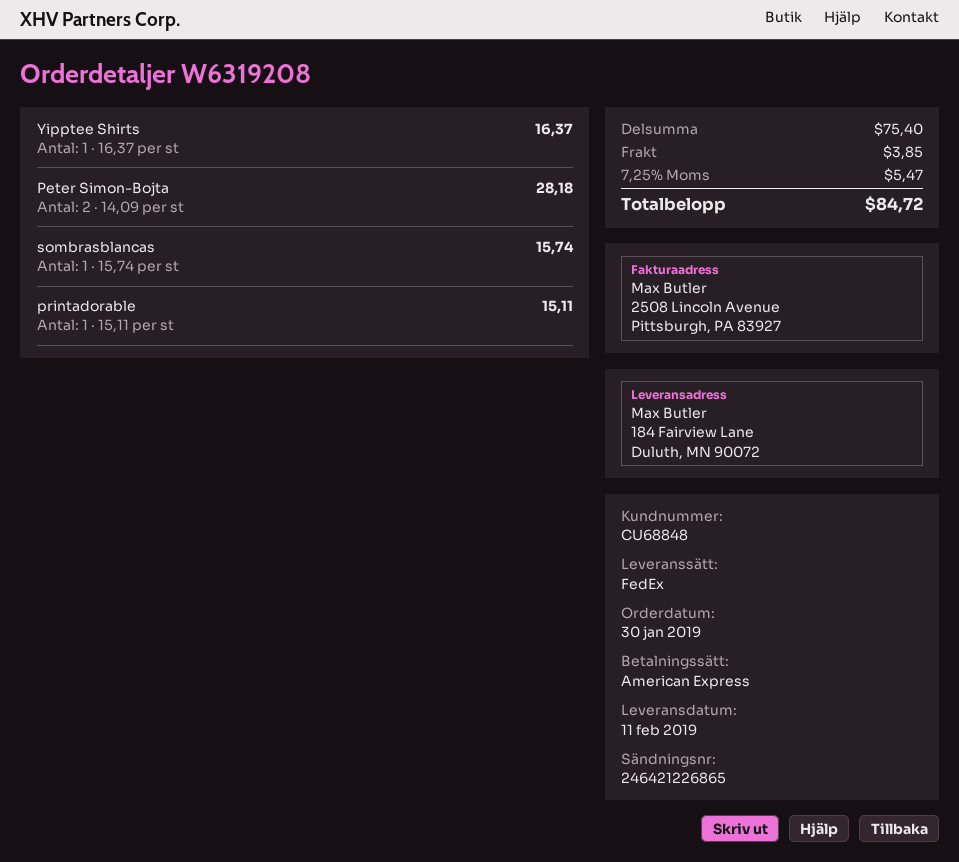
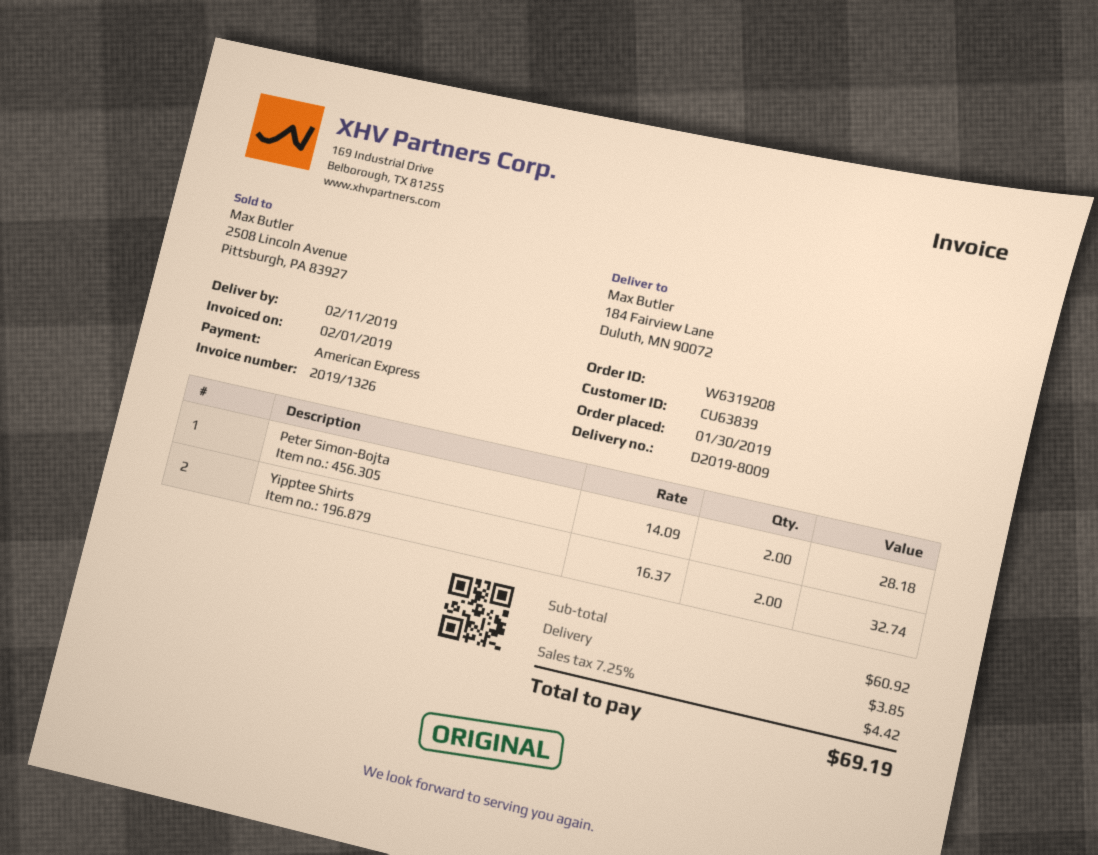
customer number: CU68848 -> CU63839
Yipptee Shirts: 1 x 16.37 = 16.37 -> 2 x 16.37 = 32.74
sombrasblancas: 1 x 15.74 = 15.74 -> none
printadorable: 1 x 15.11 = 15.11 -> none
subtotal: 75.40 -> 60.92
tax: 7.25% = 5.47 -> 7.25% = 4.42
total: 84.72 -> 69.19

